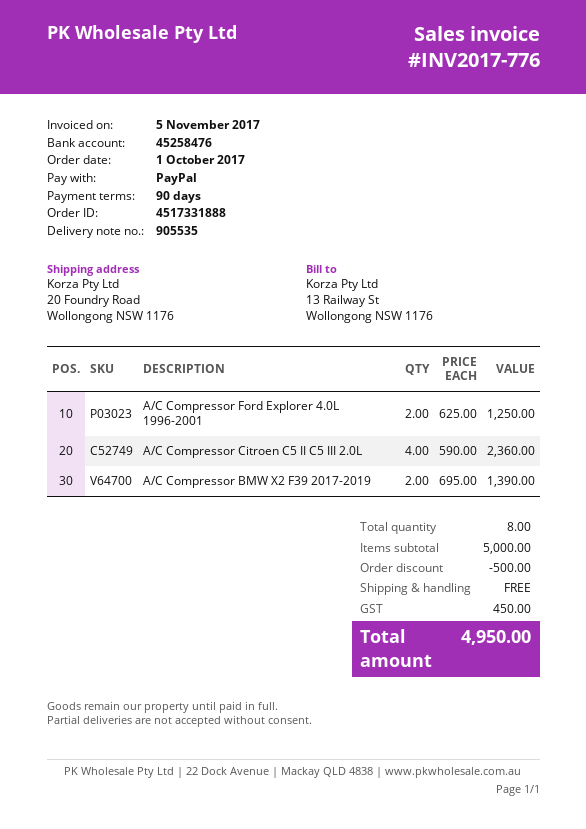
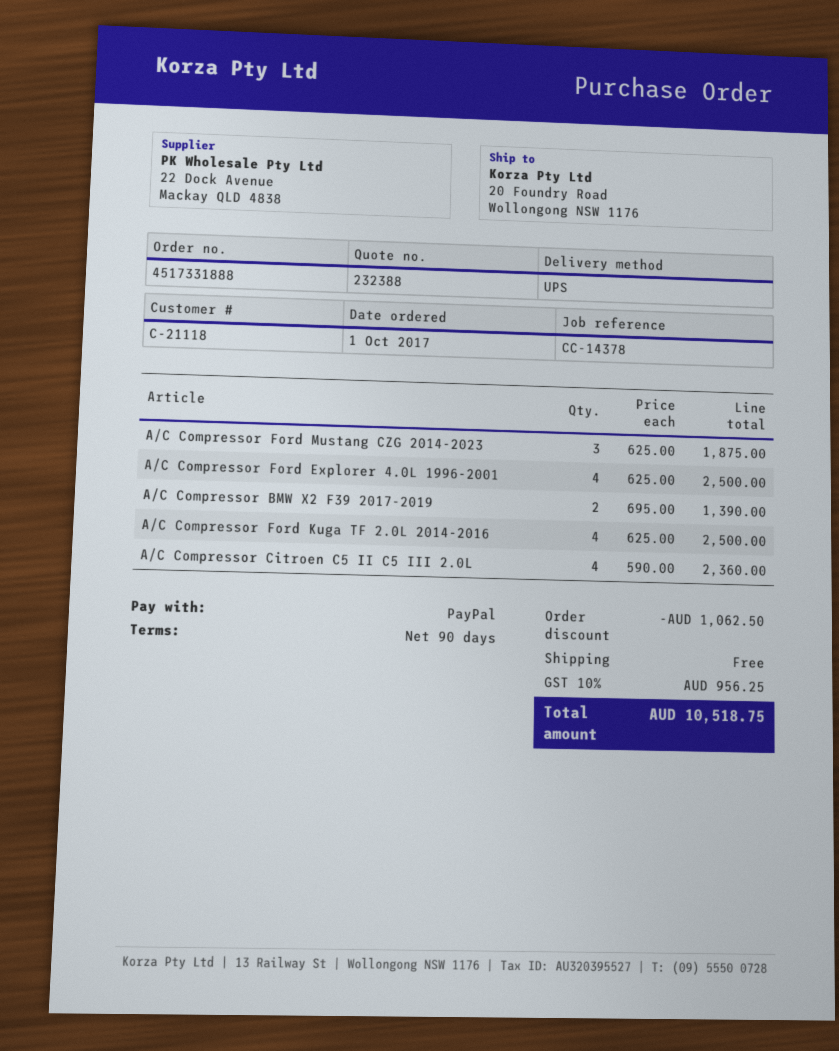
A/C Compressor Ford Explorer 4.0L 1996-2001: 2 x 625.00 = 1250.00 -> 4 x 625.00 = 2500.00
A/C Compressor Ford Mustang CZG 2014-2023: none -> 3 x 625.00 = 1875.00
A/C Compressor Ford Kuga TF 2.0L 2014-2016: none -> 4 x 625.00 = 2500.00
discount: 500.00 -> 1062.50
tax: 450.00 -> 956.25
total: 4950.00 -> 10518.75

